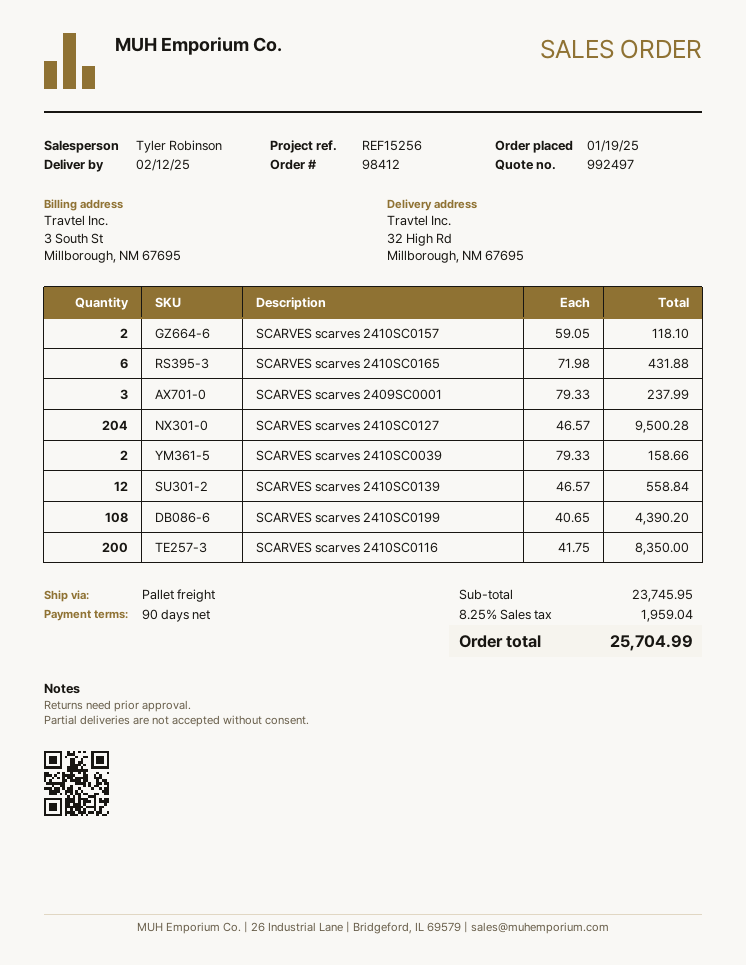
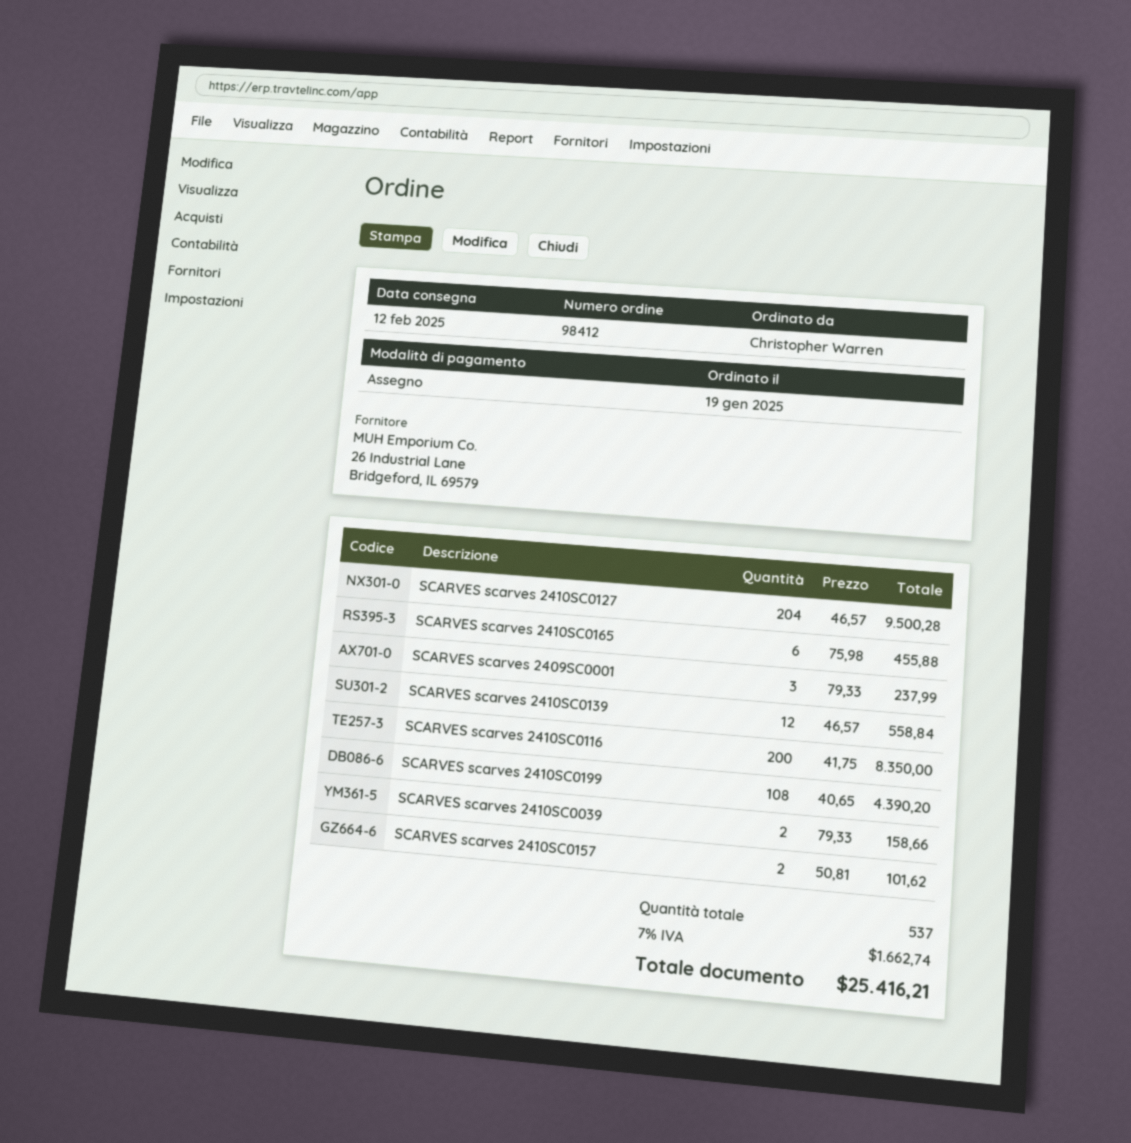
SCARVES scarves 2410SC0157: 2 x 59.05 = 118.10 -> 2 x 50.81 = 101.62
SCARVES scarves 2410SC0165: 6 x 71.98 = 431.88 -> 6 x 75.98 = 455.88
tax: 8.25% = 1959.04 -> 7% = 1662.74
total: 25704.99 -> 25416.21

